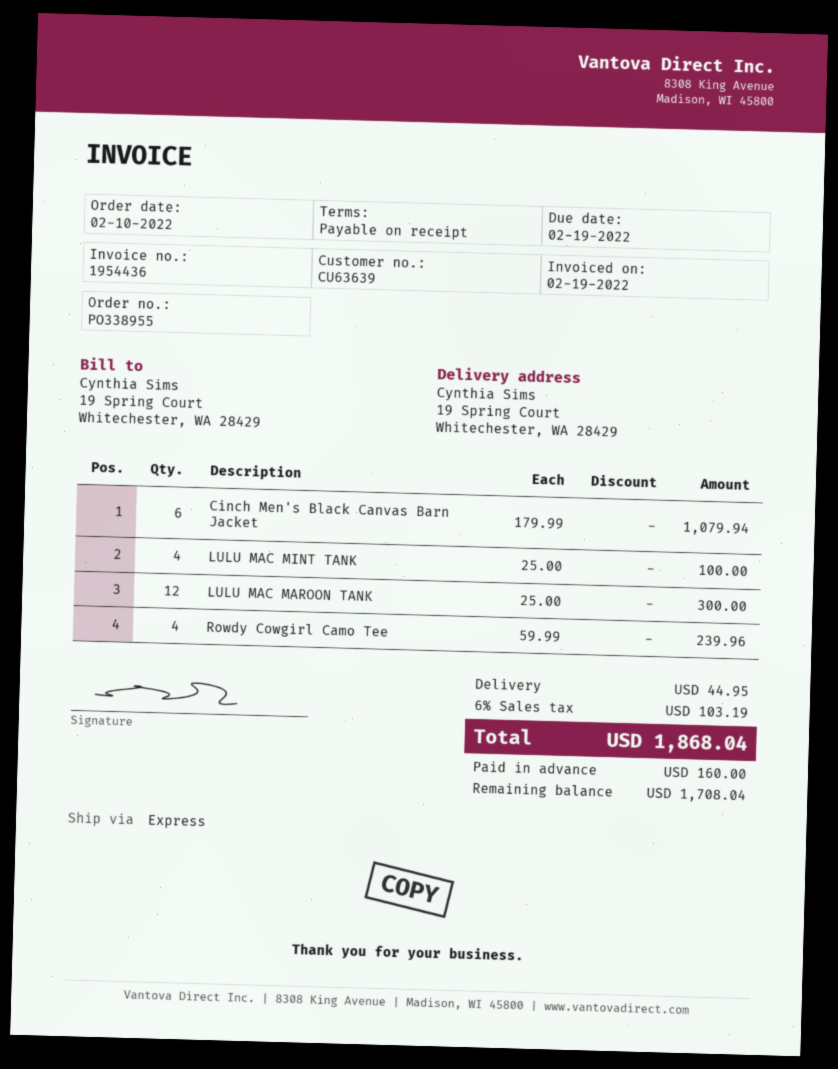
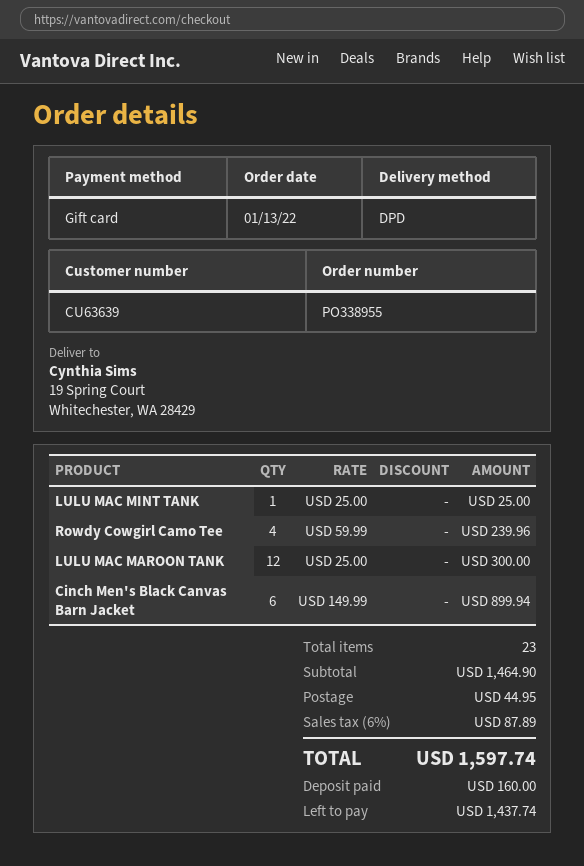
order date: 2022-02-10 -> 2022-01-13
shipping method: express -> DPD
Cinch Men's Black Canvas Barn Jacket: 6 x 179.99 = 1079.94 -> 6 x 149.99 = 899.94
LULU MAC MINT TANK: 4 x 25.00 = 100.00 -> 1 x 25.00 = 25.00
tax: 6% = 103.19 -> 6% = 87.89
total: 1868.04 -> 1597.74
balance: 1708.04 -> 1437.74

